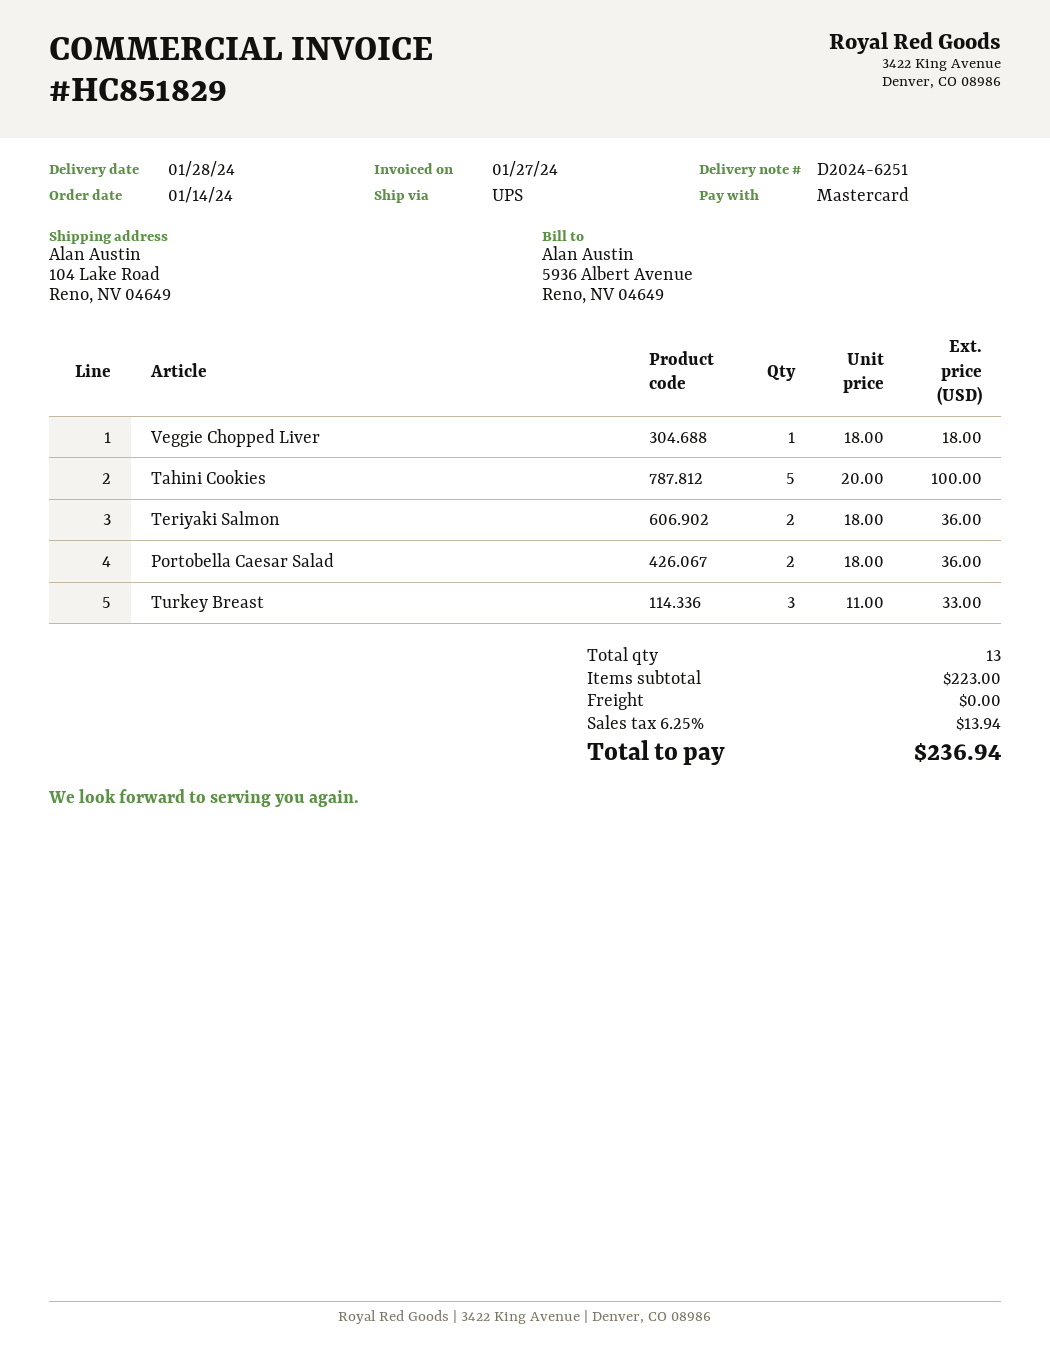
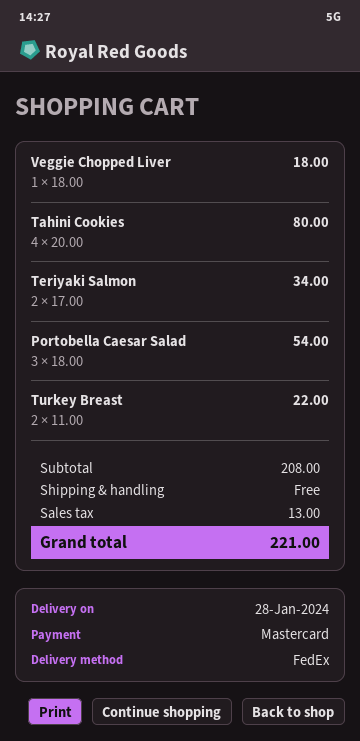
shipping method: UPS -> FedEx
Tahini Cookies: 5 x 20.00 = 100.00 -> 4 x 20.00 = 80.00
Teriyaki Salmon: 2 x 18.00 = 36.00 -> 2 x 17.00 = 34.00
Portobella Caesar Salad: 2 x 18.00 = 36.00 -> 3 x 18.00 = 54.00
Turkey Breast: 3 x 11.00 = 33.00 -> 2 x 11.00 = 22.00
subtotal: 223.00 -> 208.00
tax: 13.94 -> 13.00
total: 236.94 -> 221.00

